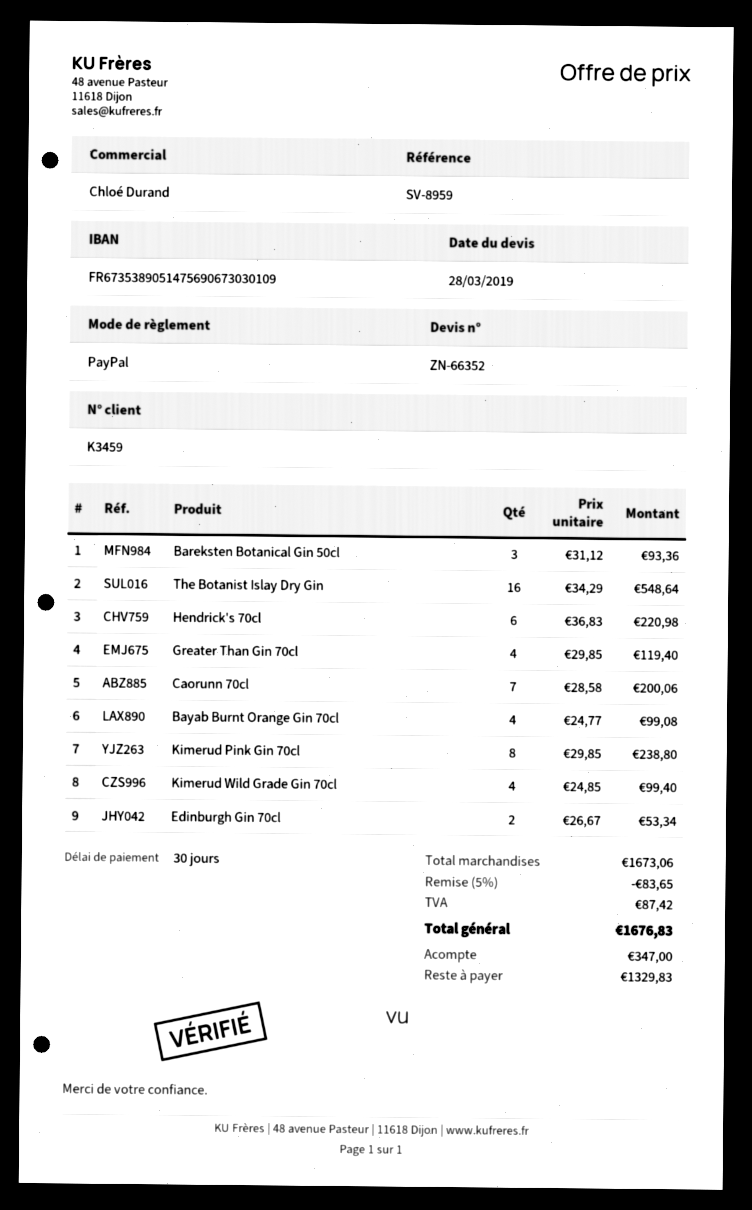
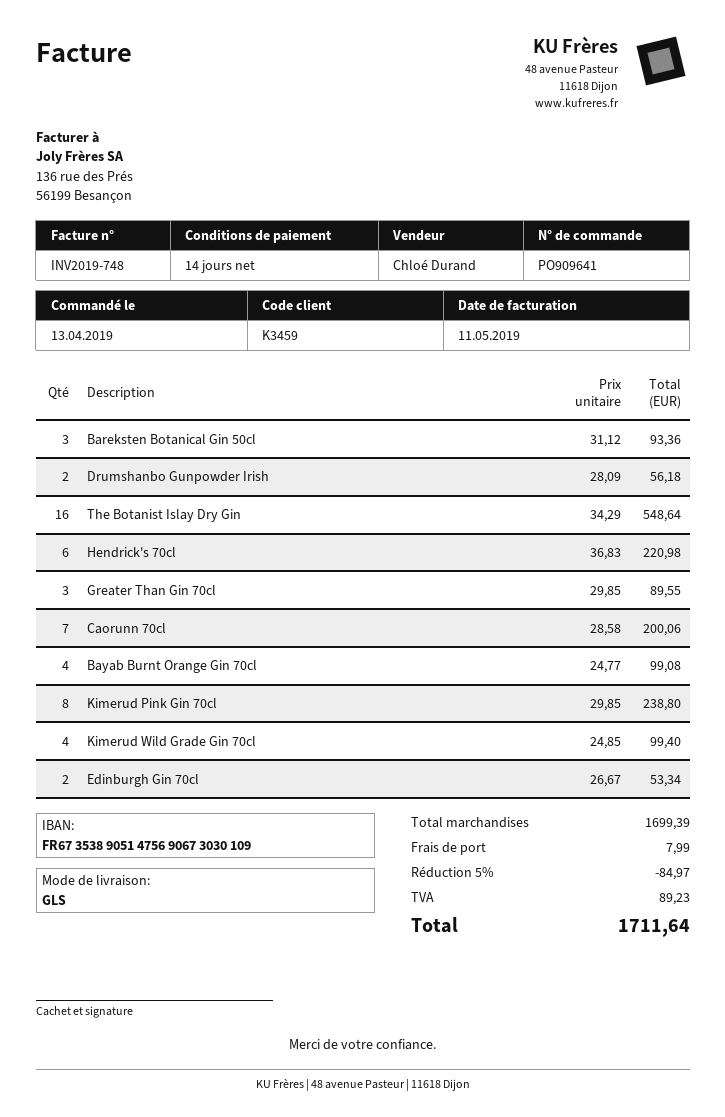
payment terms: 30 days -> 14 days
Greater Than Gin 70cl: 4 x 29.85 = 119.40 -> 3 x 29.85 = 89.55
Drumshanbo Gunpowder Irish: none -> 2 x 28.09 = 56.18
subtotal: 1673.06 -> 1699.39
discount: 5% = 83.65 -> 5% = 84.97
shipping: none -> 7.99
tax: 87.42 -> 89.23
total: 1676.83 -> 1711.64

